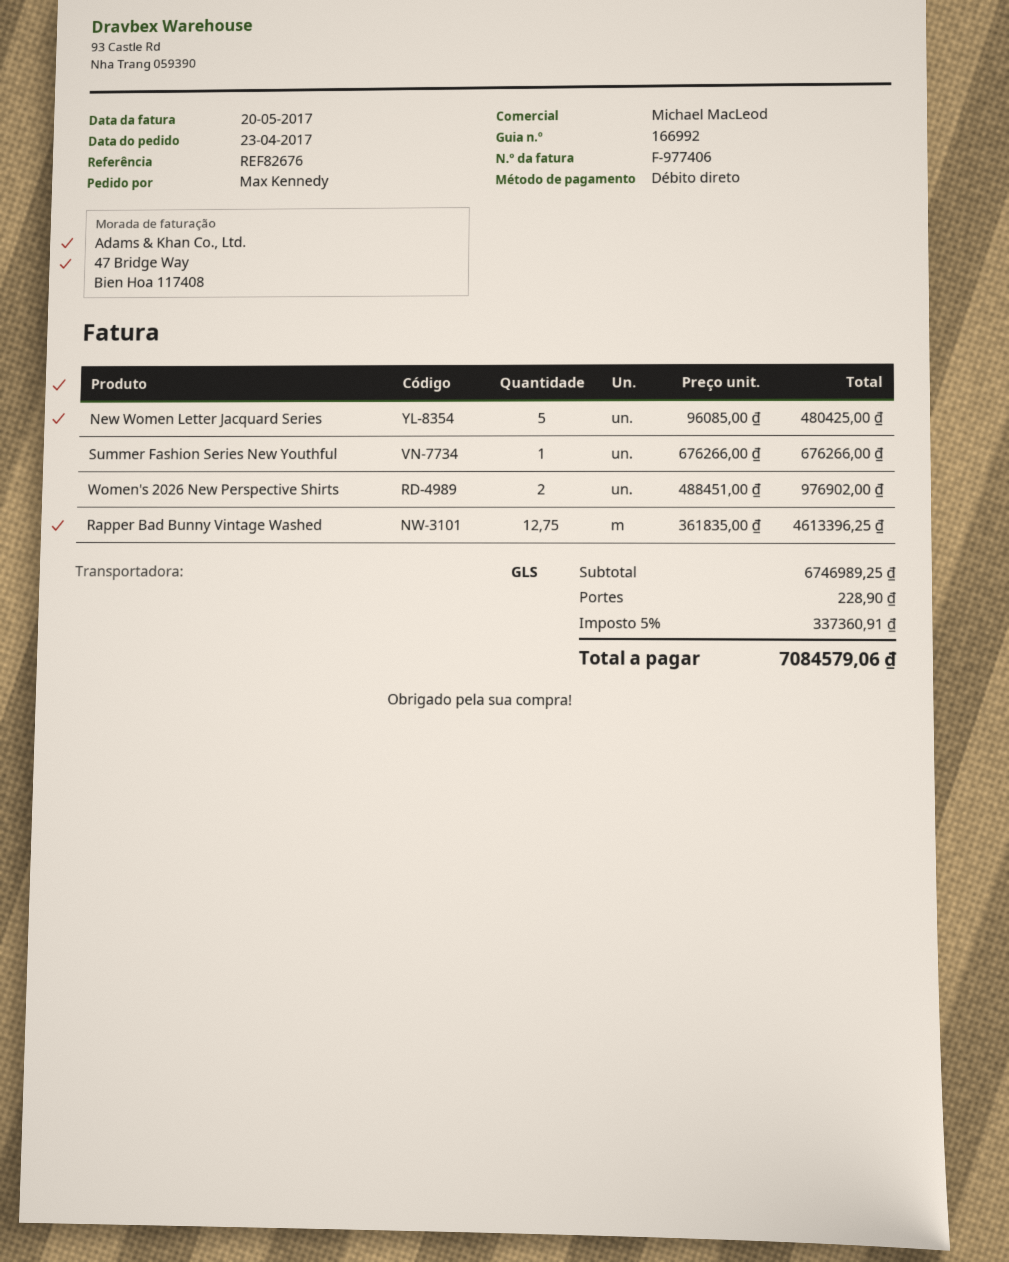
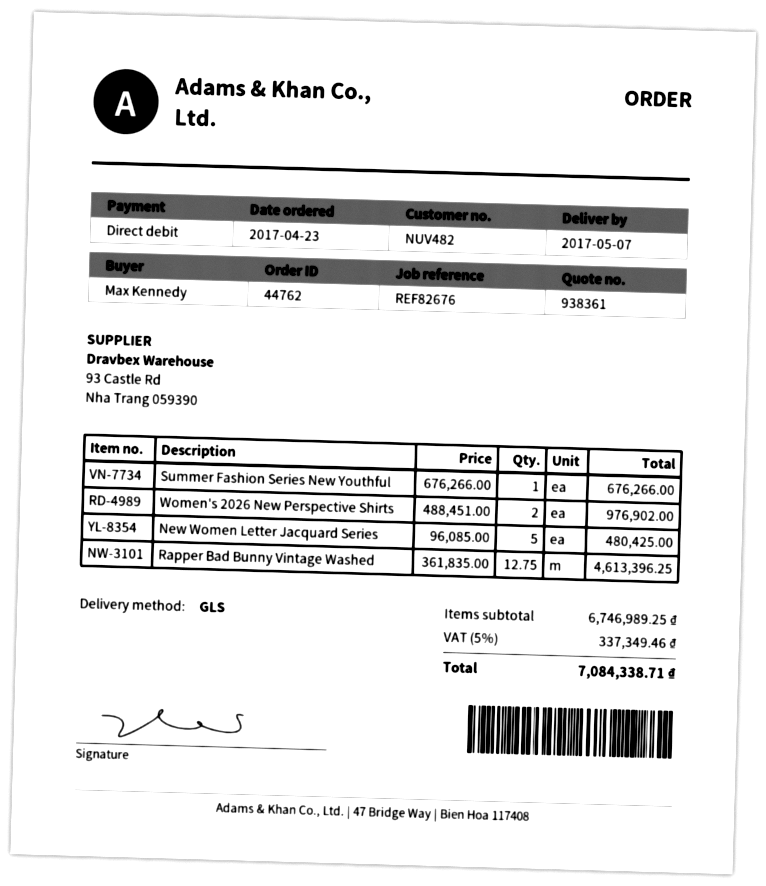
shipping: 228.90 -> none
tax: 5% = 337360.91 -> 5% = 337349.46
total: 7084579.06 -> 7084338.71

